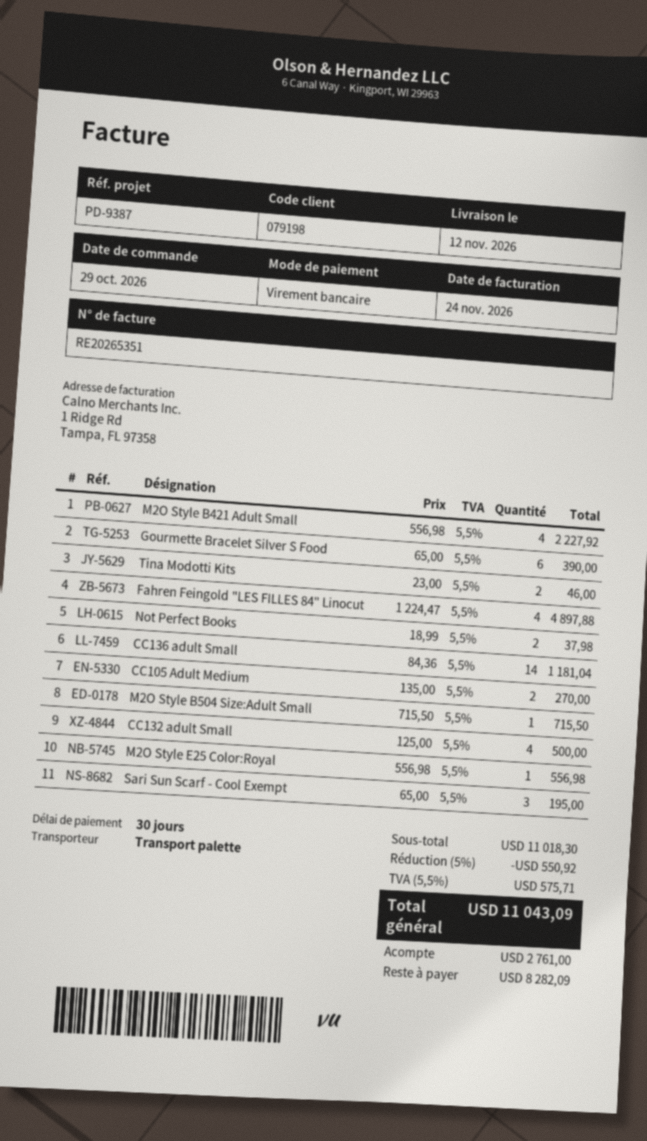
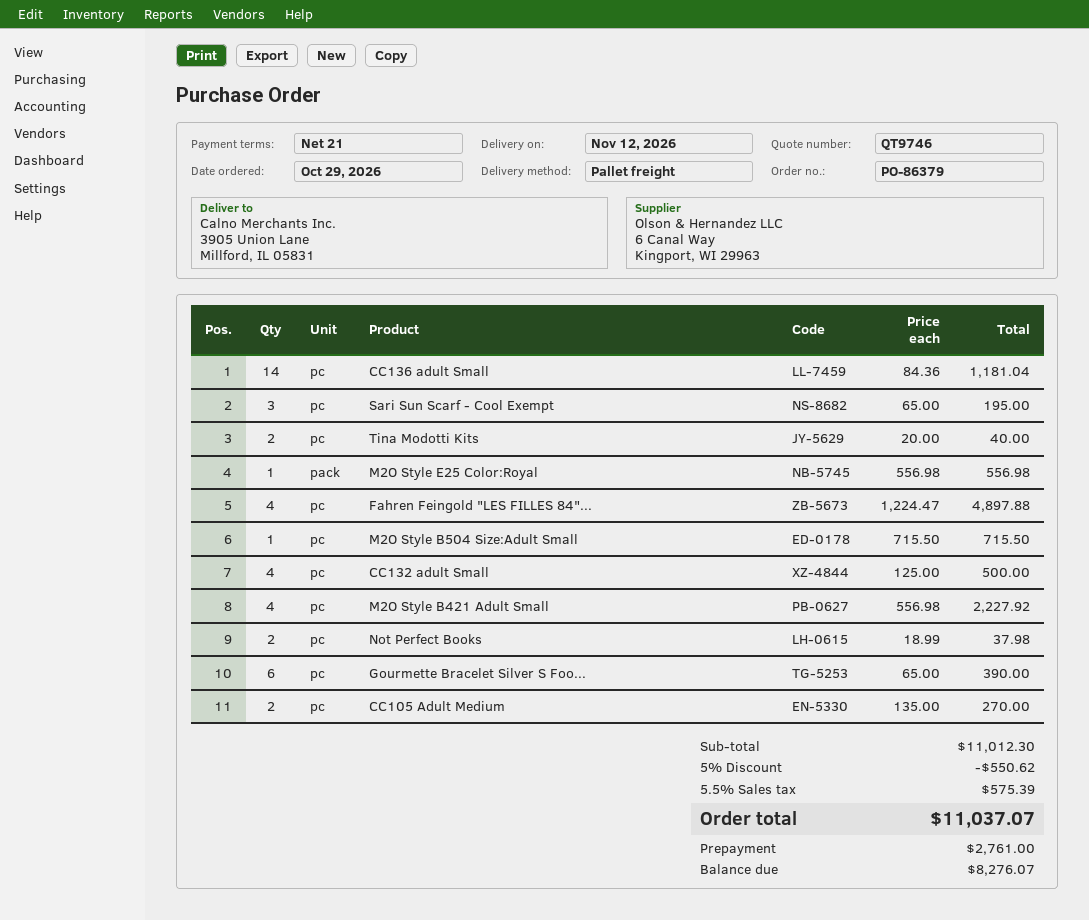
payment terms: 30 days -> 21 days
Tina Modotti Kits: 2 x 23.00 = 46.00 -> 2 x 20.00 = 40.00
subtotal: 11018.30 -> 11012.30
discount: 5% = 550.92 -> 5% = 550.62
tax: 5.5% = 575.71 -> 5.5% = 575.39
total: 11043.09 -> 11037.07
balance: 8282.09 -> 8276.07

